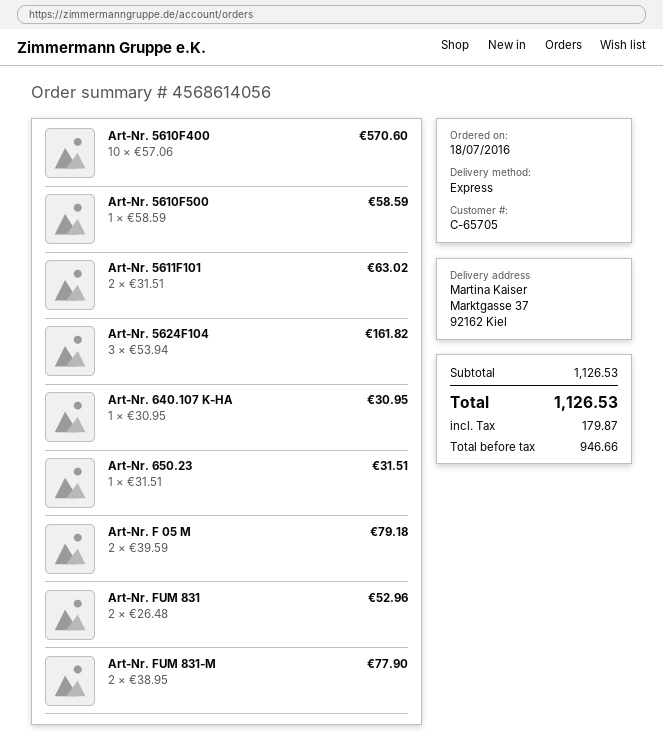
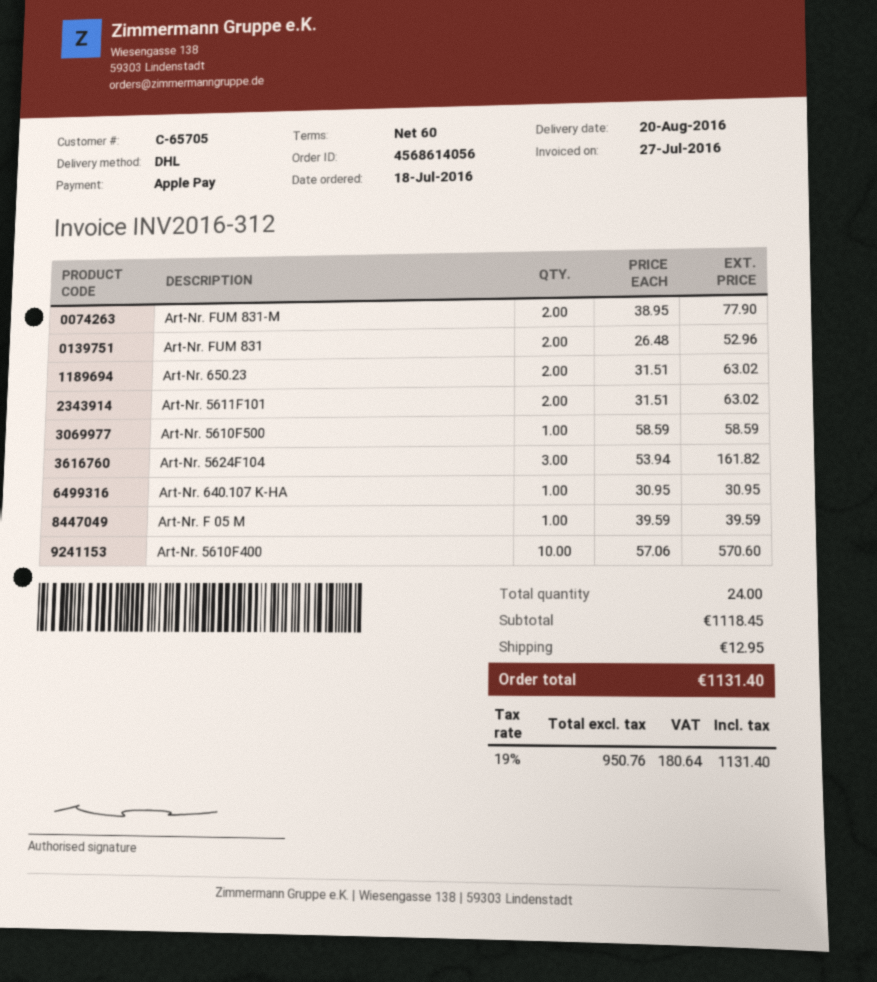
shipping method: express -> DHL
Art-Nr. 650.23: 1 x 31.51 = 31.51 -> 2 x 31.51 = 63.02
Art-Nr. F 05 M: 2 x 39.59 = 79.18 -> 1 x 39.59 = 39.59
subtotal: 1126.53 -> 1118.45
shipping: none -> 12.95
net: 946.66 -> 950.76
tax: 179.87 -> 180.64
total: 1126.53 -> 1131.40

